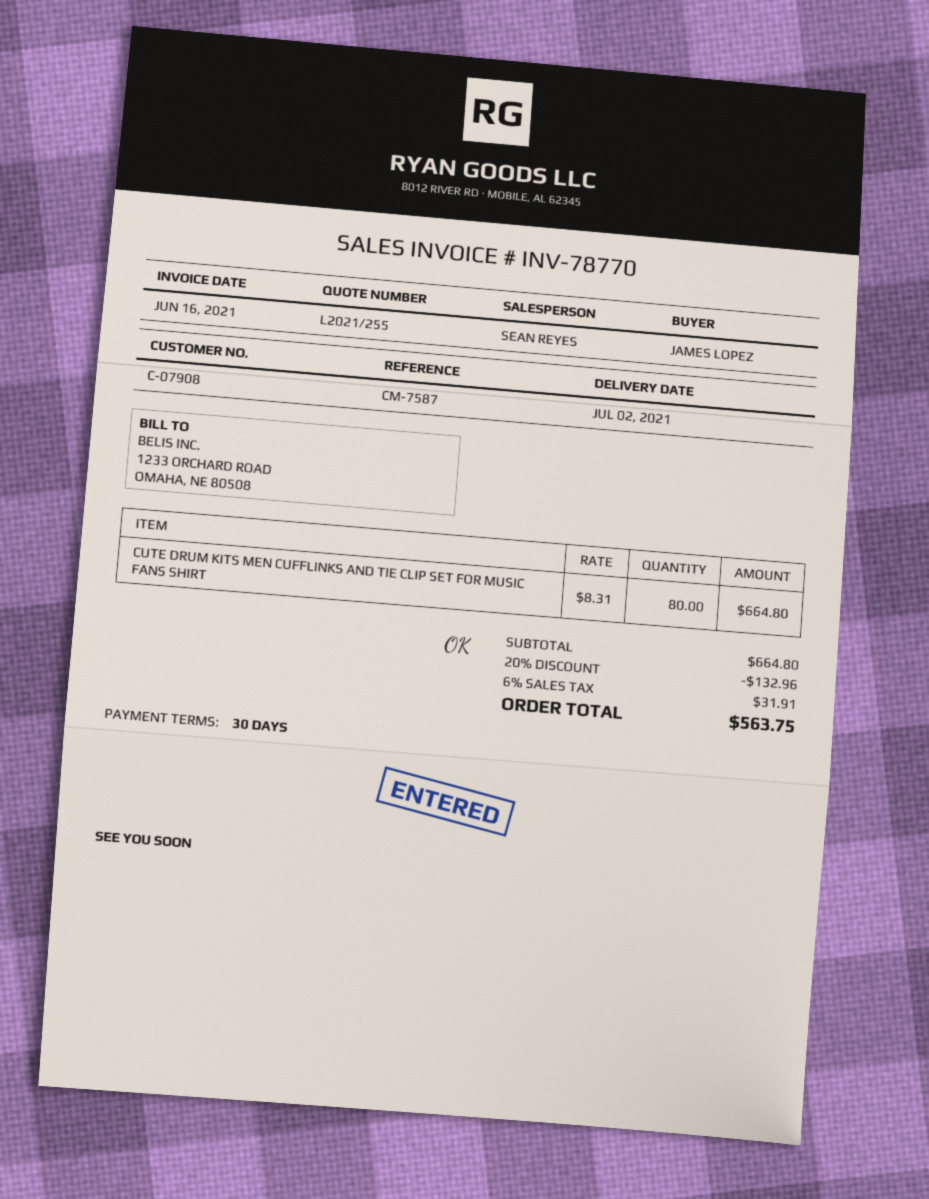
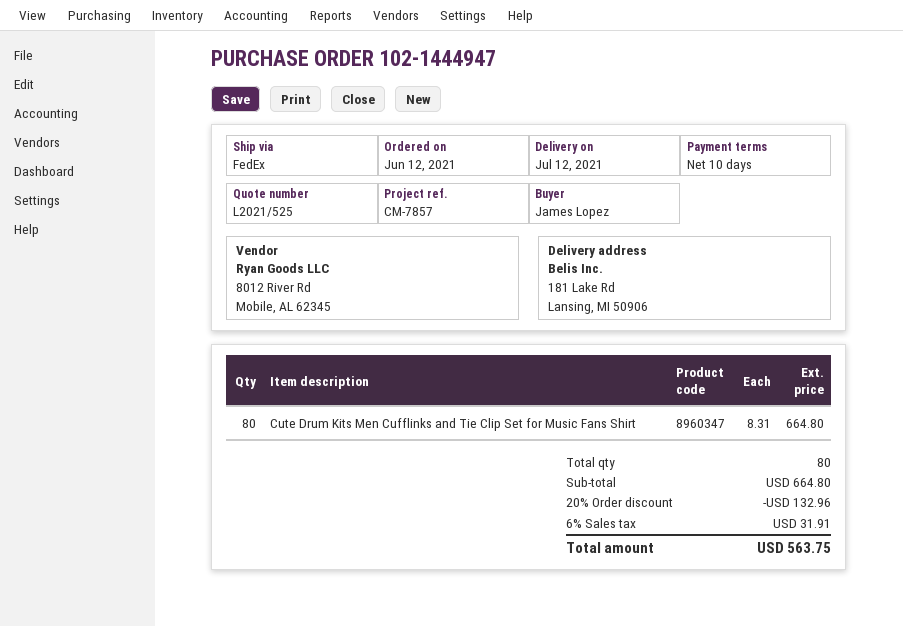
quote number: L2021/255 -> L2021/525
delivery date: 2021-07-02 -> 2021-07-12
payment terms: 30 days -> 10 days
reference: CM-7587 -> CM-7857

